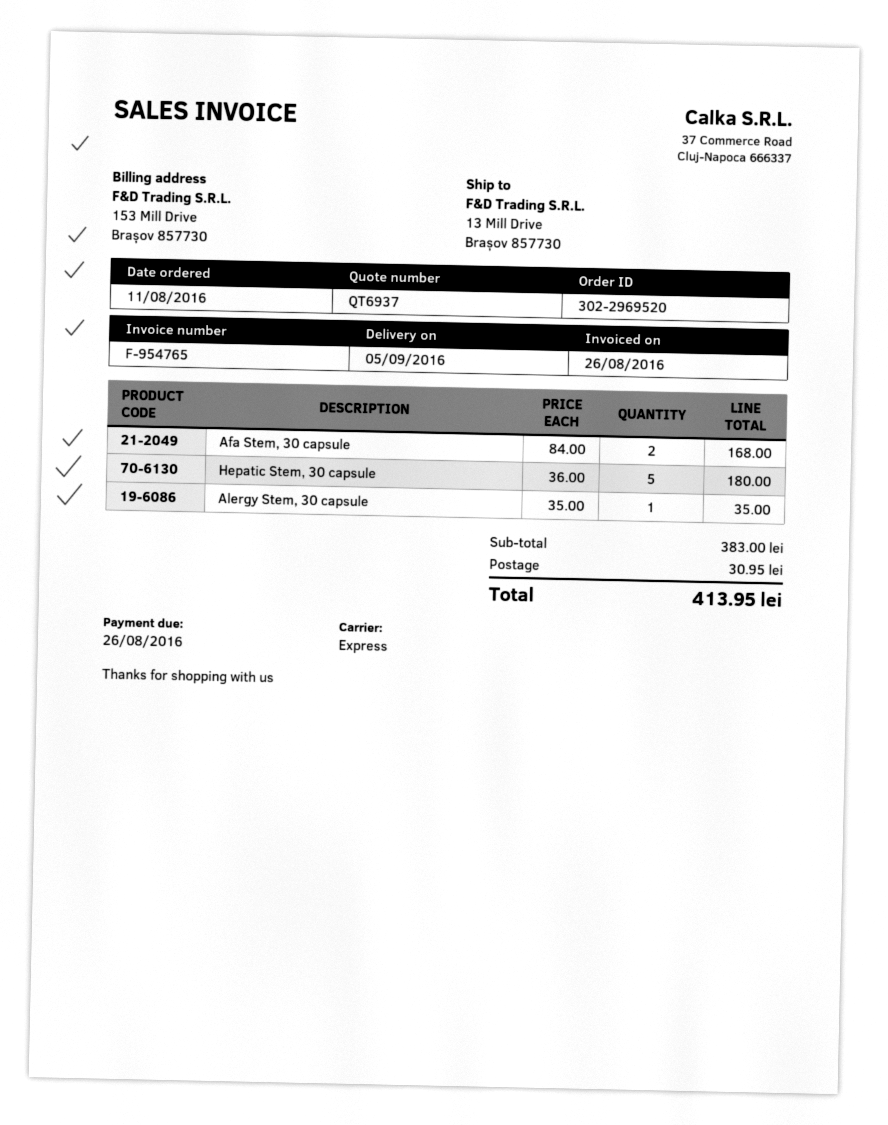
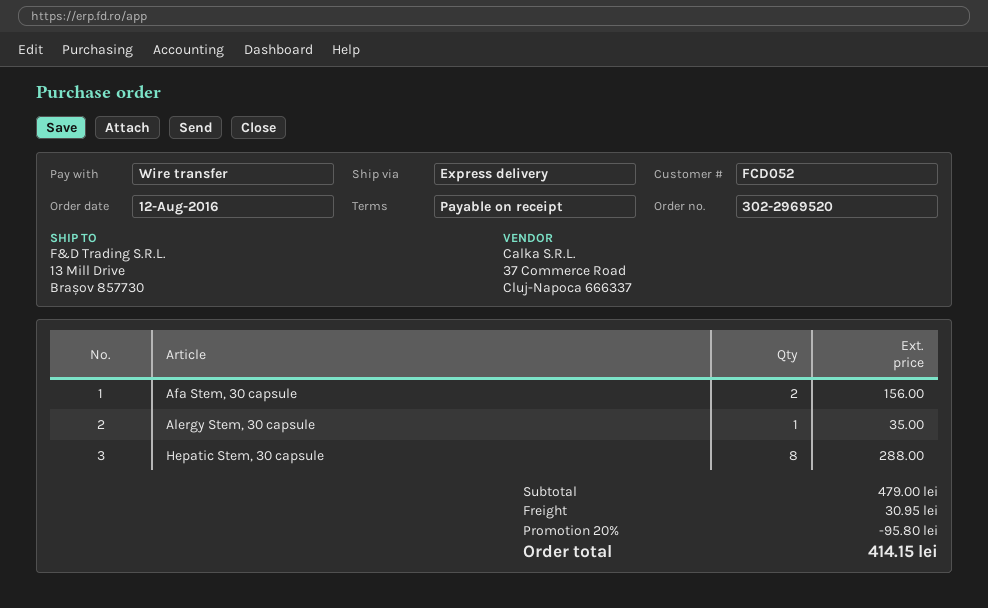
order date: 2016-08-11 -> 2016-08-12
Afa Stem, 30 capsule: 2 for 168.00 -> 2 for 156.00
Hepatic Stem, 30 capsule: 5 for 180.00 -> 8 for 288.00
subtotal: 383.00 -> 479.00
discount: none -> 20% = 95.80
total: 413.95 -> 414.15

